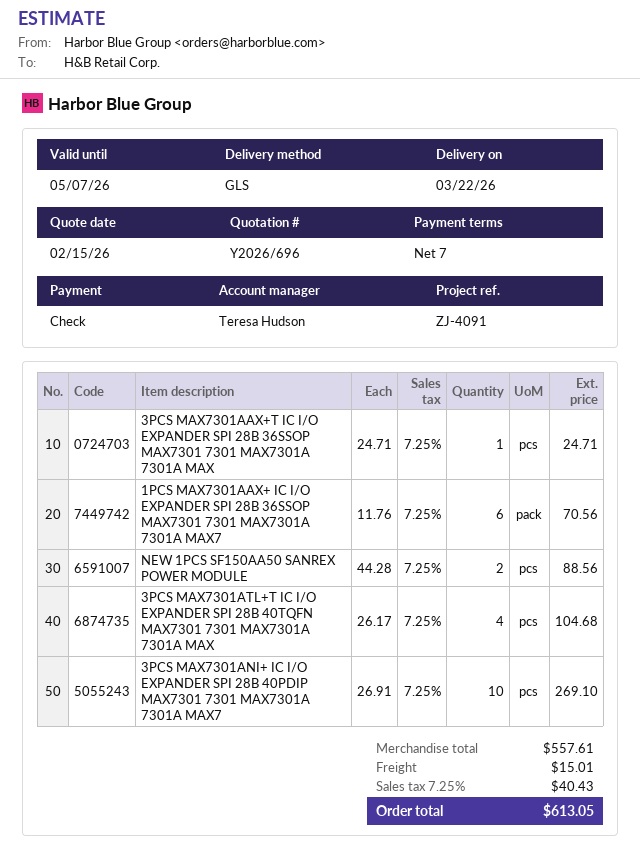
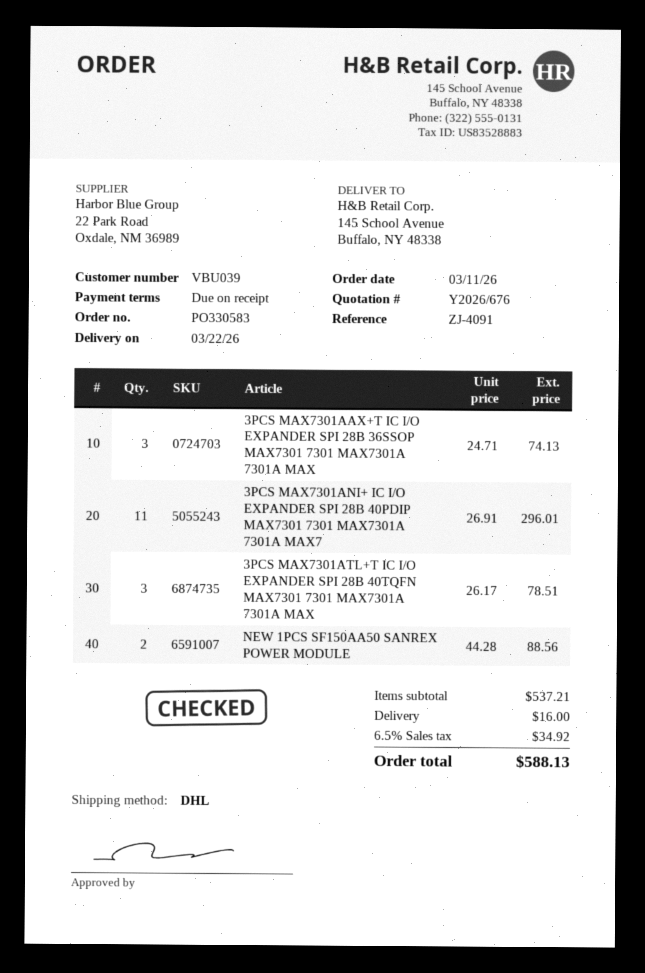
quote number: Y2026/696 -> Y2026/676
payment terms: 7 days -> on receipt
shipping method: GLS -> DHL
3PCS MAX7301AAX+T IC I/O EXPANDER SPI 28B 36SSOP MAX7301 7301 MAX7301A 7301A MAX: 1 x 24.71 = 24.71 -> 3 x 24.71 = 74.13
1PCS MAX7301AAX+ IC I/O EXPANDER SPI 28B 36SSOP MAX7301 7301 MAX7301A 7301A MAX7: 6 x 11.76 = 70.56 -> none
3PCS MAX7301ATL+T IC I/O EXPANDER SPI 28B 40TQFN MAX7301 7301 MAX7301A 7301A MAX: 4 x 26.17 = 104.68 -> 3 x 26.17 = 78.51
3PCS MAX7301ANI+ IC I/O EXPANDER SPI 28B 40PDIP MAX7301 7301 MAX7301A 7301A MAX7: 10 x 26.91 = 269.10 -> 11 x 26.91 = 296.01
subtotal: 557.61 -> 537.21
shipping: 15.01 -> 16.00
tax: 7.25% = 40.43 -> 6.5% = 34.92
total: 613.05 -> 588.13

